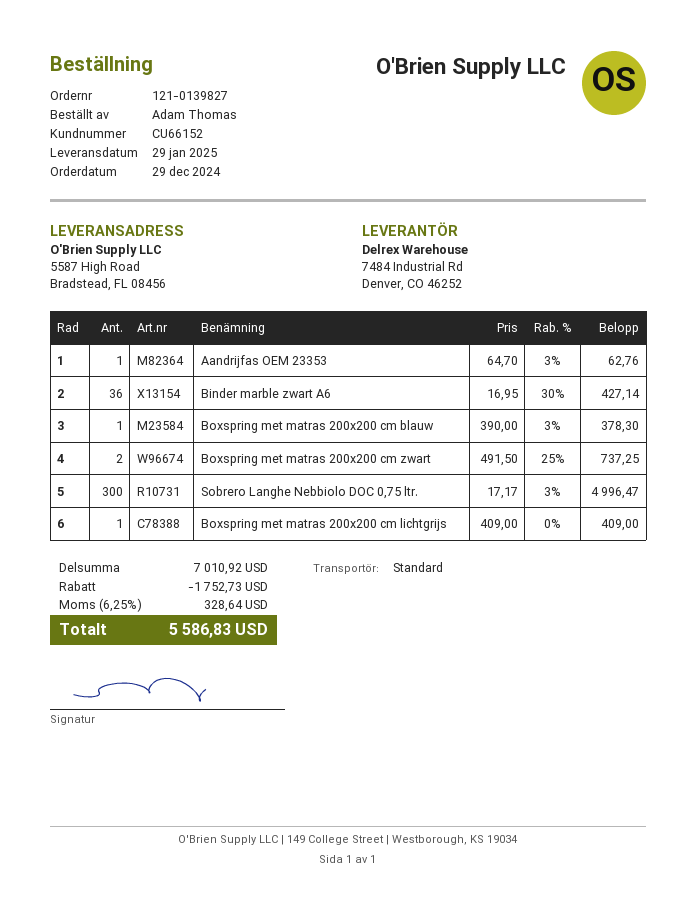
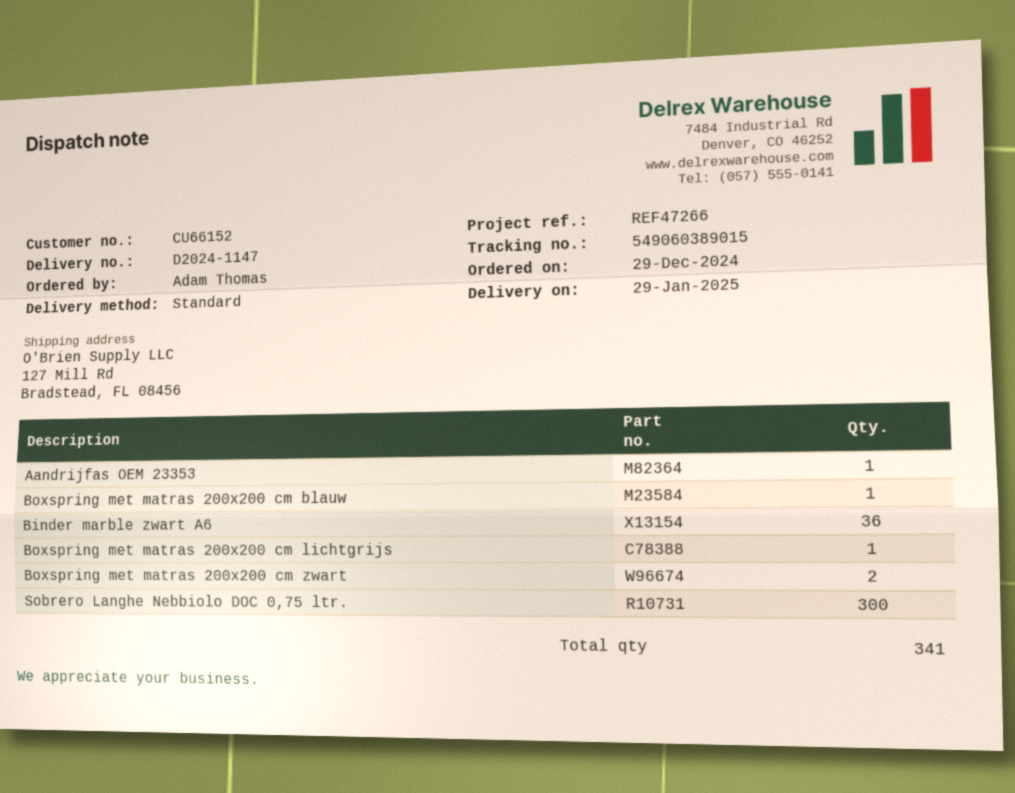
ship to: 5587 High Road, Bradstead, FL 08456 -> 127 Mill Rd, Bradstead, FL 08456

